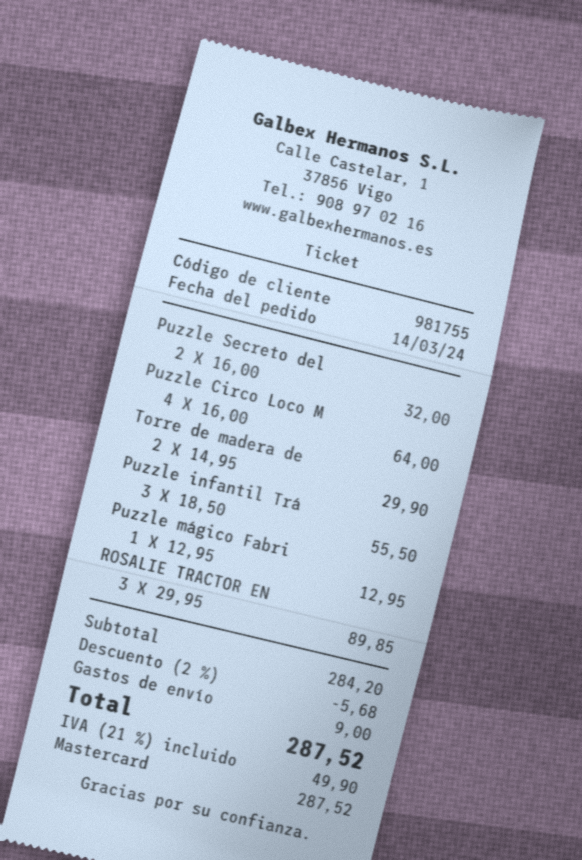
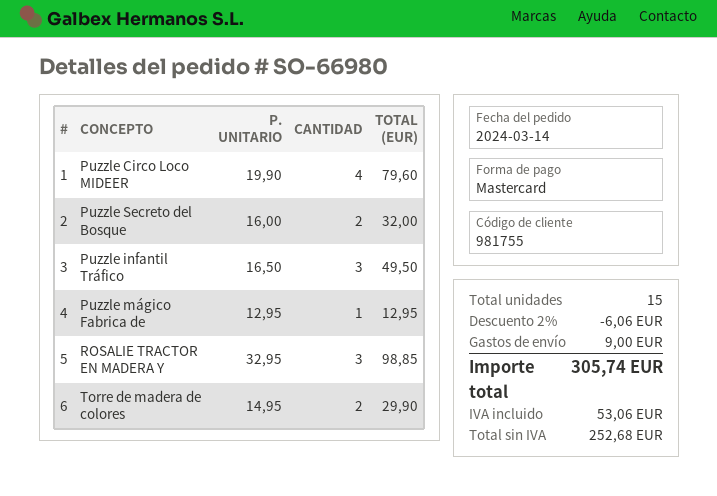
Puzzle Circo Loco M: 4 x 16.00 = 64.00 -> 4 x 19.90 = 79.60
Puzzle infantil Trá: 3 x 18.50 = 55.50 -> 3 x 16.50 = 49.50
ROSALIE TRACTOR EN: 3 x 29.95 = 89.85 -> 3 x 32.95 = 98.85
discount: 2% = 5.68 -> 2% = 6.06
tax: 49.90 -> 53.06
total: 287.52 -> 305.74

